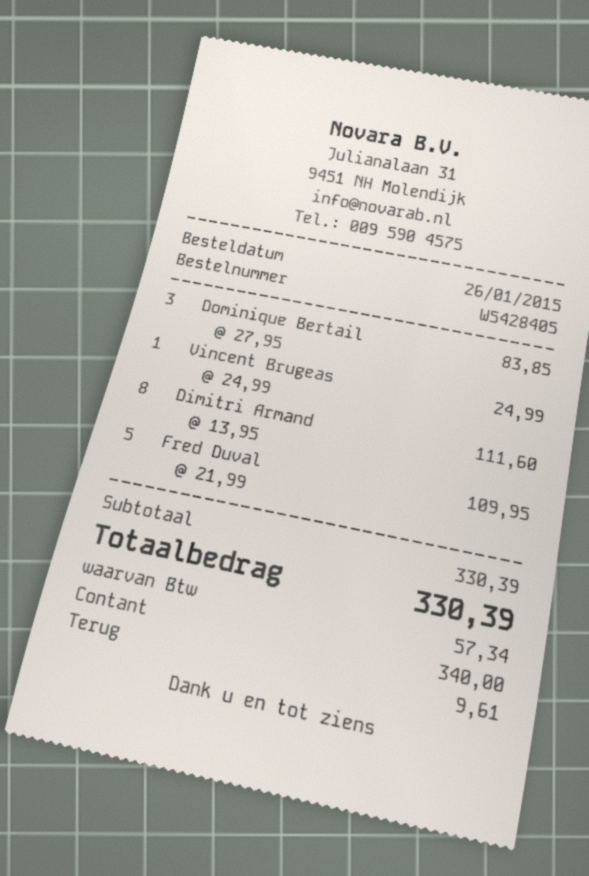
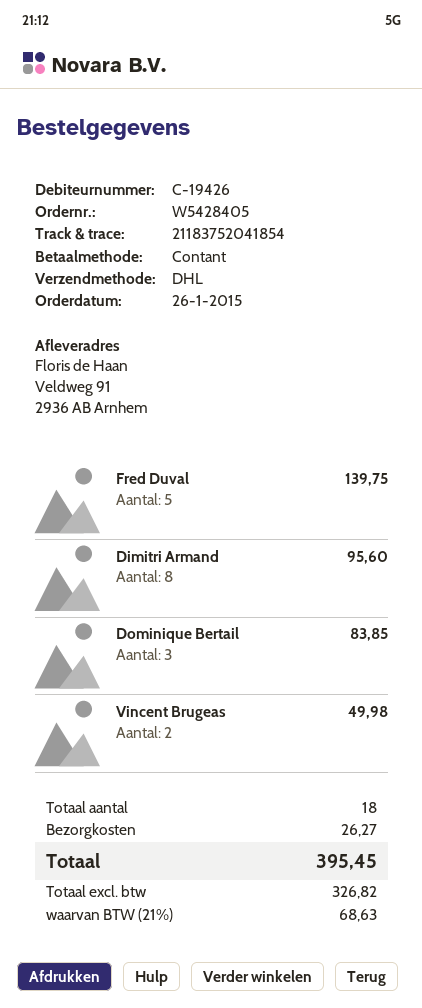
Vincent Brugeas: 1 for 24.99 -> 2 for 49.98
Dimitri Armand: 8 for 111.60 -> 8 for 95.60
Fred Duval: 5 for 109.95 -> 5 for 139.75
shipping: none -> 26.27
tax: 57.34 -> 68.63
total: 330.39 -> 395.45

